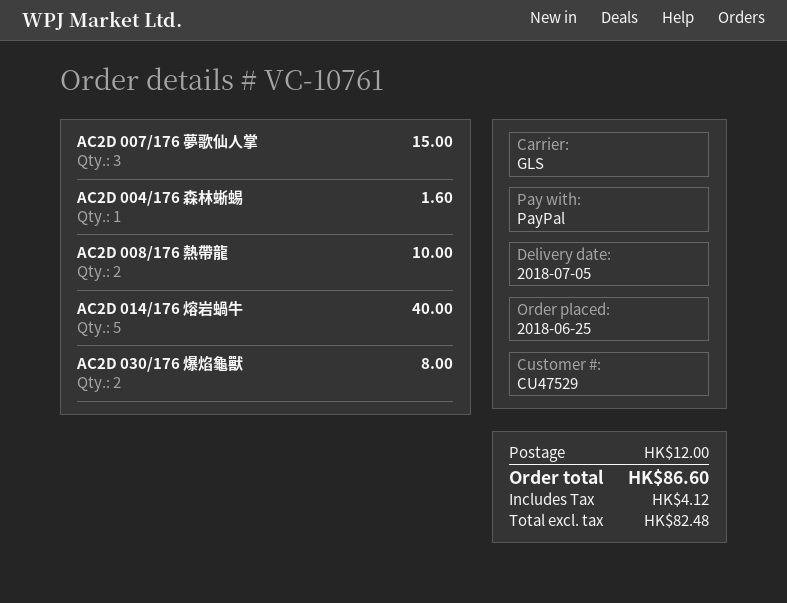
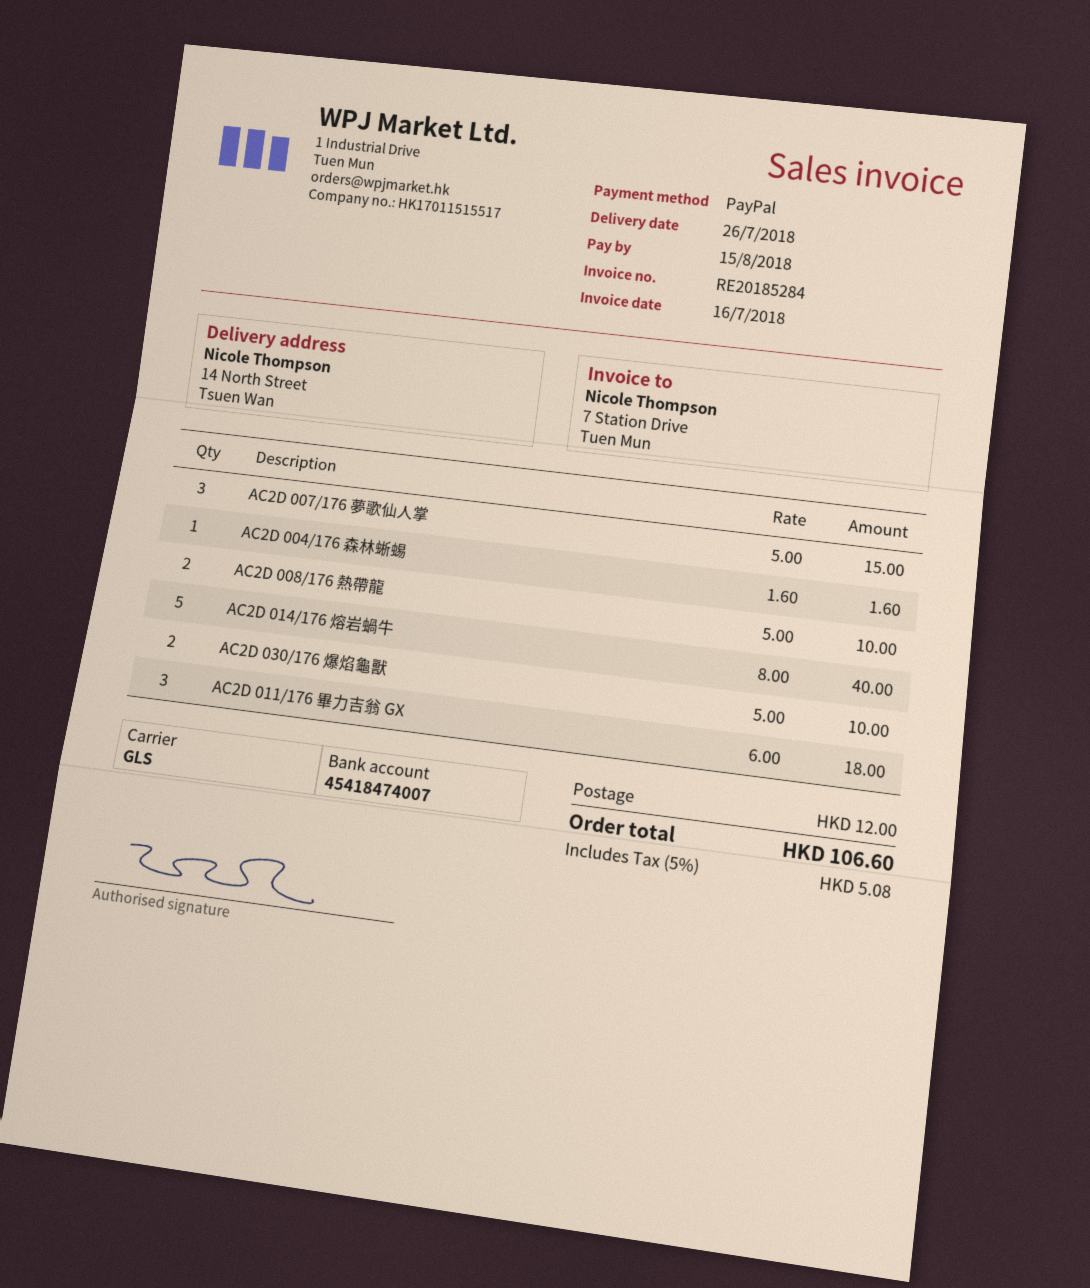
delivery date: 2018-07-05 -> 2018-07-26
AC2D 030/176 爆焰龜獸: 2 for 8.00 -> 2 for 10.00
AC2D 011/176 畢力吉翁 GX: none -> 3 for 18.00
tax: 4.12 -> 5.08
total: 86.60 -> 106.60

